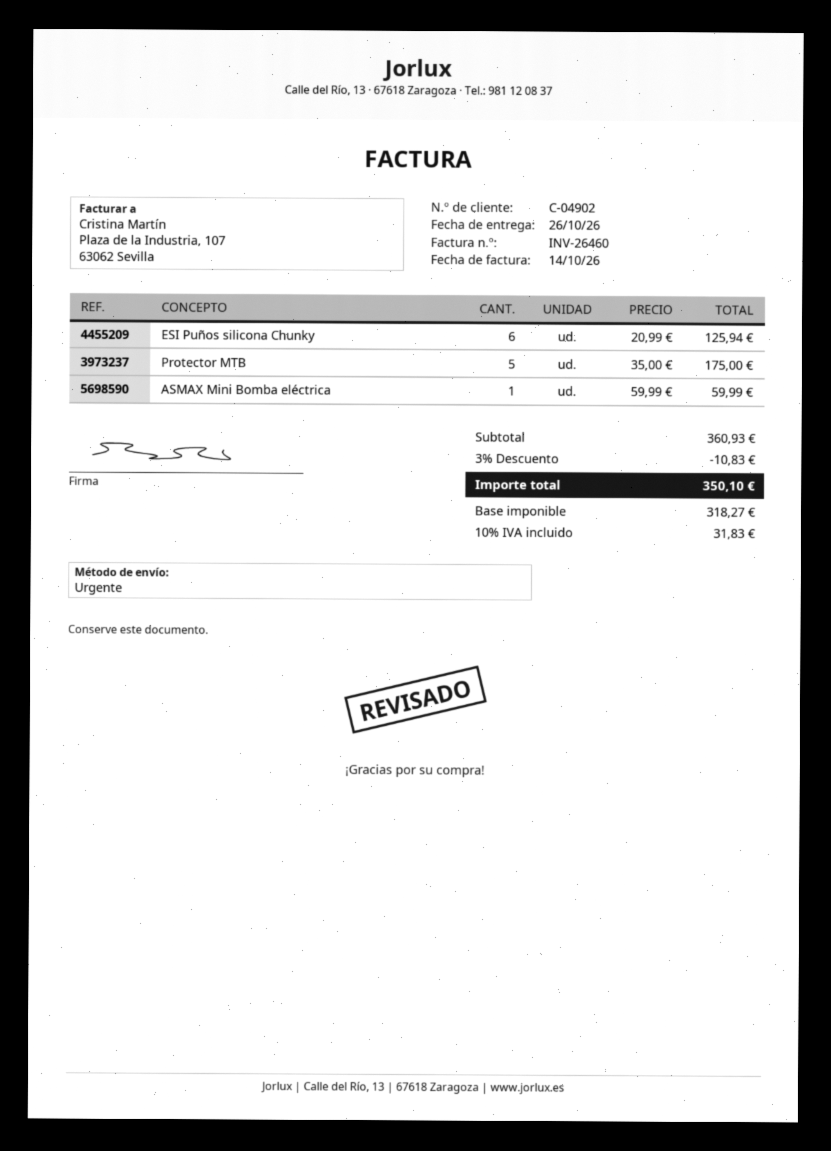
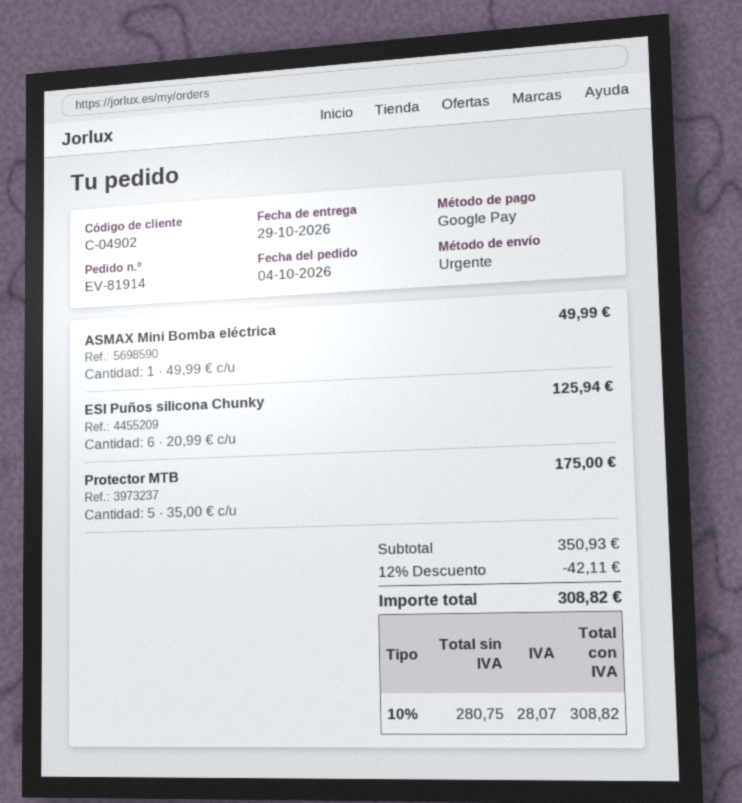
delivery date: 2026-10-26 -> 2026-10-29
ASMAX Mini Bomba eléctrica: 1 x 59.99 = 59.99 -> 1 x 49.99 = 49.99
subtotal: 360.93 -> 350.93
discount: 3% = 10.83 -> 12% = 42.11
net: 318.27 -> 280.75
tax: 10% = 31.83 -> 10% = 28.07
total: 350.10 -> 308.82

